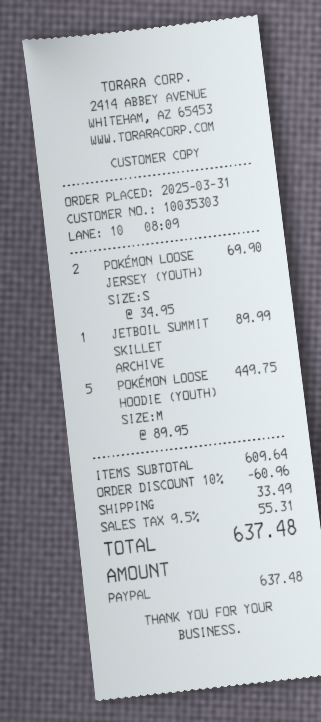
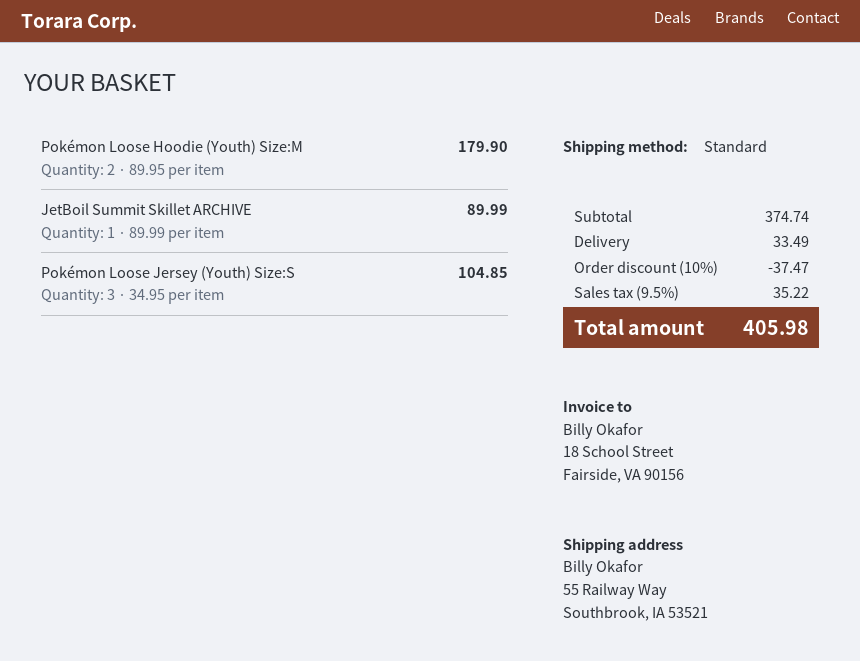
POKÉMON LOOSE JERSEY (YOUTH) SIZE:S: 2 x 34.95 = 69.90 -> 3 x 34.95 = 104.85
POKÉMON LOOSE HOODIE (YOUTH) SIZE:M: 5 x 89.95 = 449.75 -> 2 x 89.95 = 179.90
subtotal: 609.64 -> 374.74
discount: 10% = 60.96 -> 10% = 37.47
tax: 9.5% = 55.31 -> 9.5% = 35.22
total: 637.48 -> 405.98

